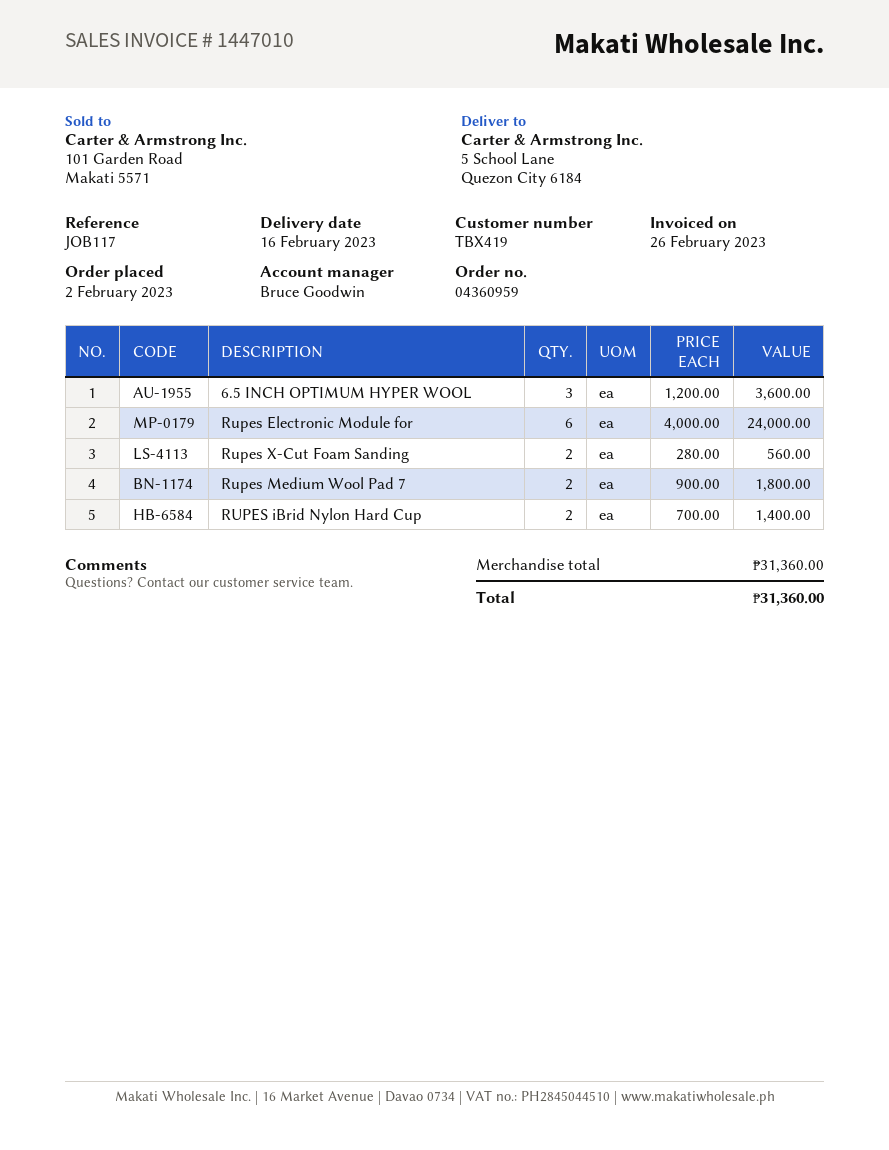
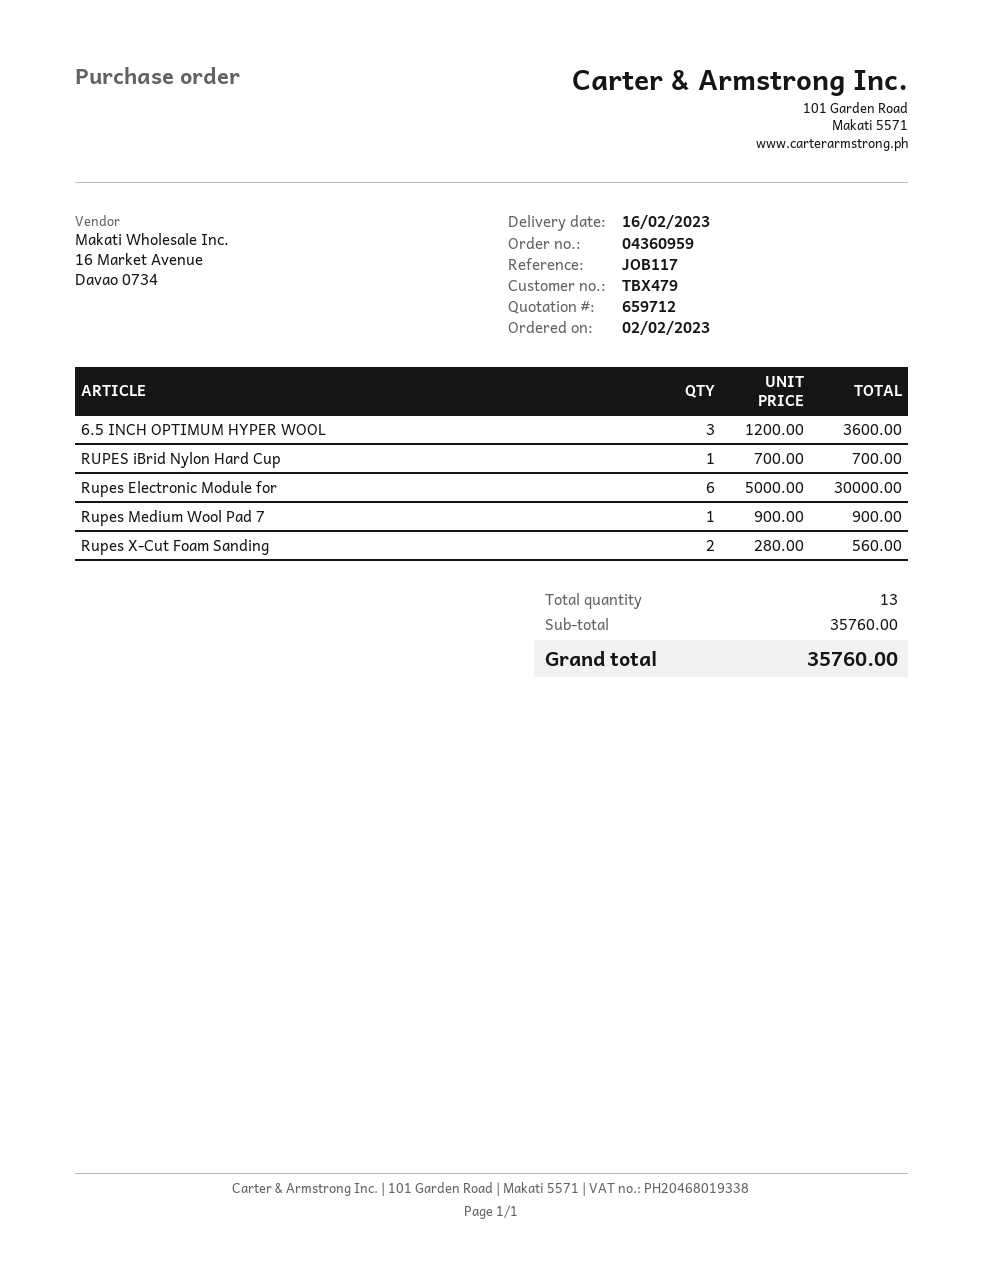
customer number: TBX419 -> TBX479
Rupes Electronic Module for: 6 x 4000.00 = 24000.00 -> 6 x 5000.00 = 30000.00
Rupes Medium Wool Pad 7: 2 x 900.00 = 1800.00 -> 1 x 900.00 = 900.00
RUPES iBrid Nylon Hard Cup: 2 x 700.00 = 1400.00 -> 1 x 700.00 = 700.00
subtotal: 31360.00 -> 35760.00
total: 31360.00 -> 35760.00

